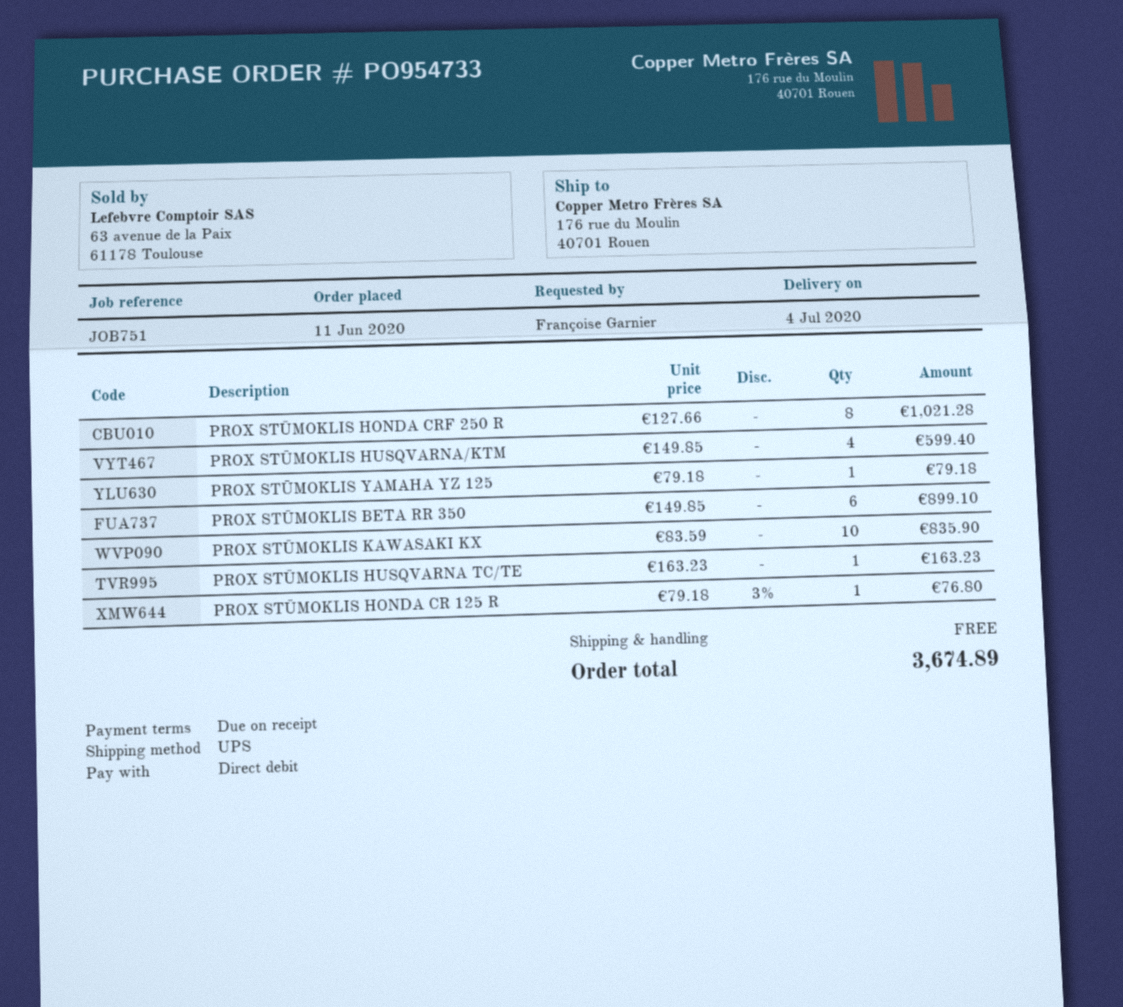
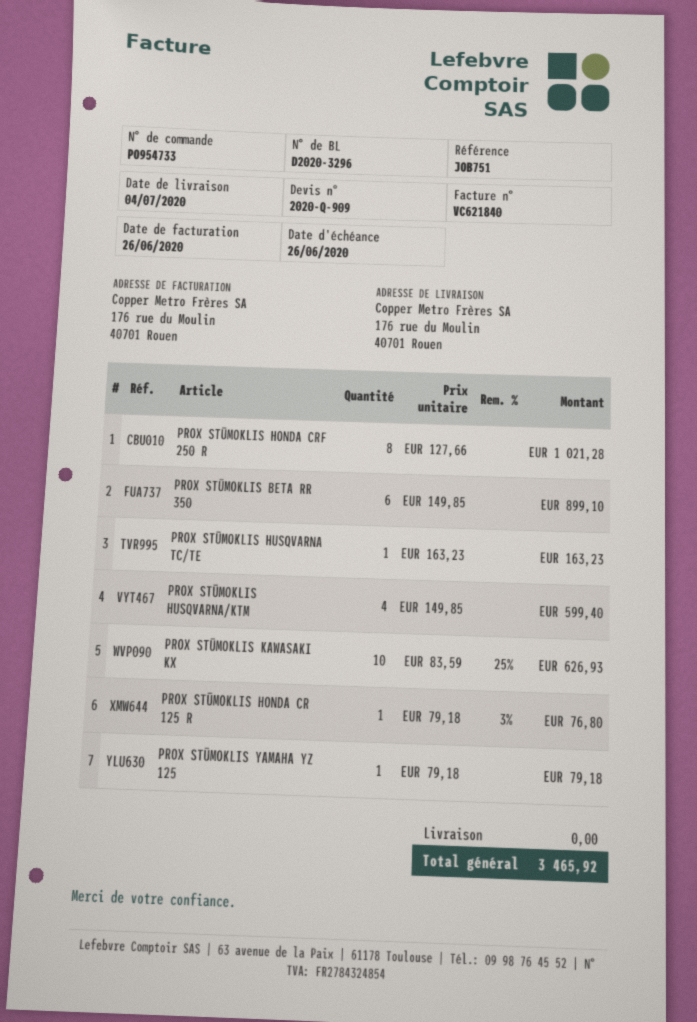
PROX STŪMOKLIS KAWASAKI KX: 10 x 83.59 = 835.90 -> 10 x 83.59 - 25% = 626.93
total: 3674.89 -> 3465.92

